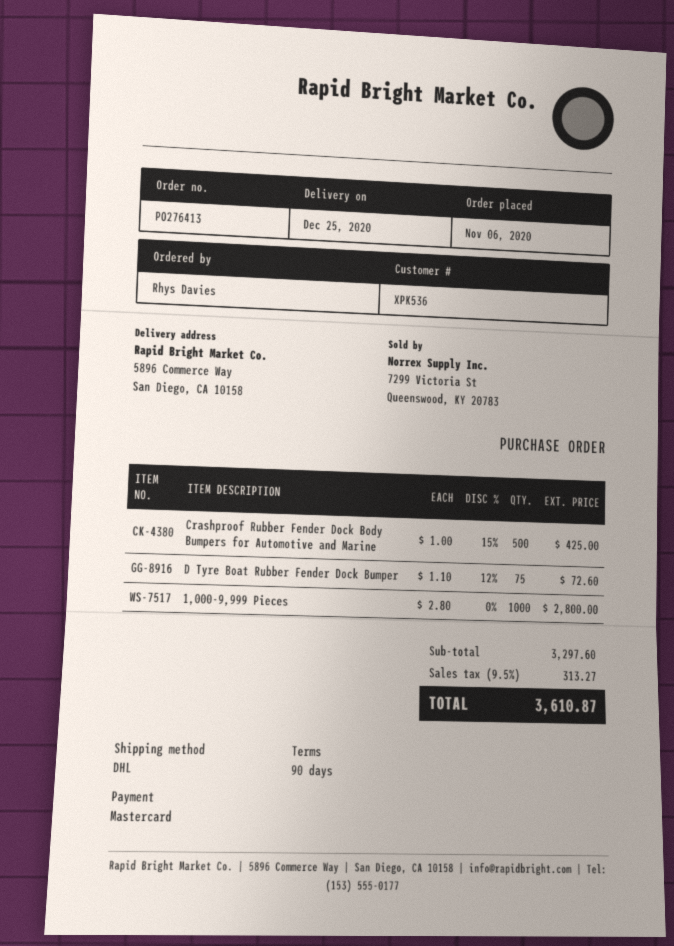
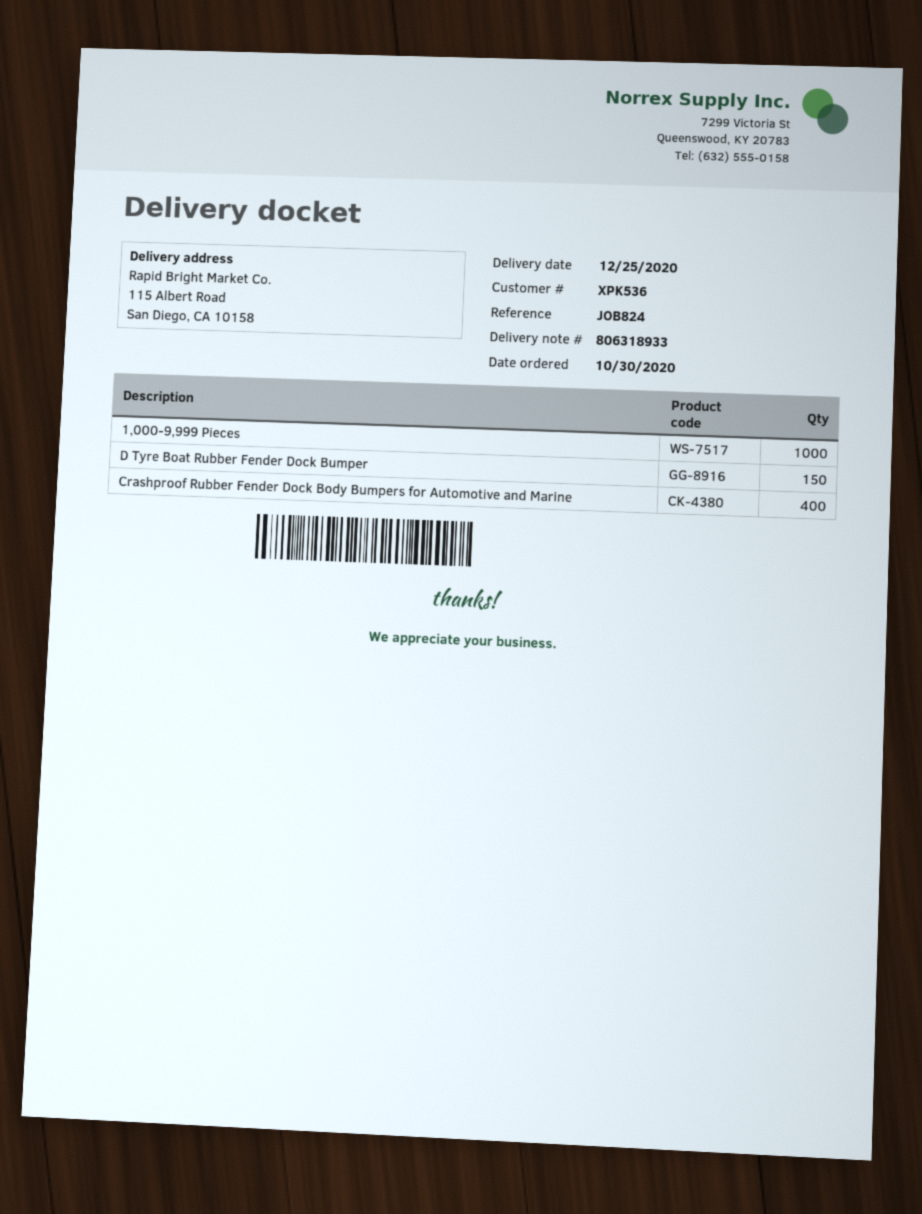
order date: 2020-11-06 -> 2020-10-30
ship to: 5896 Commerce Way, San Diego, CA 10158 -> 115 Albert Road, San Diego, CA 10158
Crashproof Rubber Fender Dock Body Bumpers for Automotive and Marine: 500 -> 400
D Tyre Boat Rubber Fender Dock Bumper: 75 -> 150

